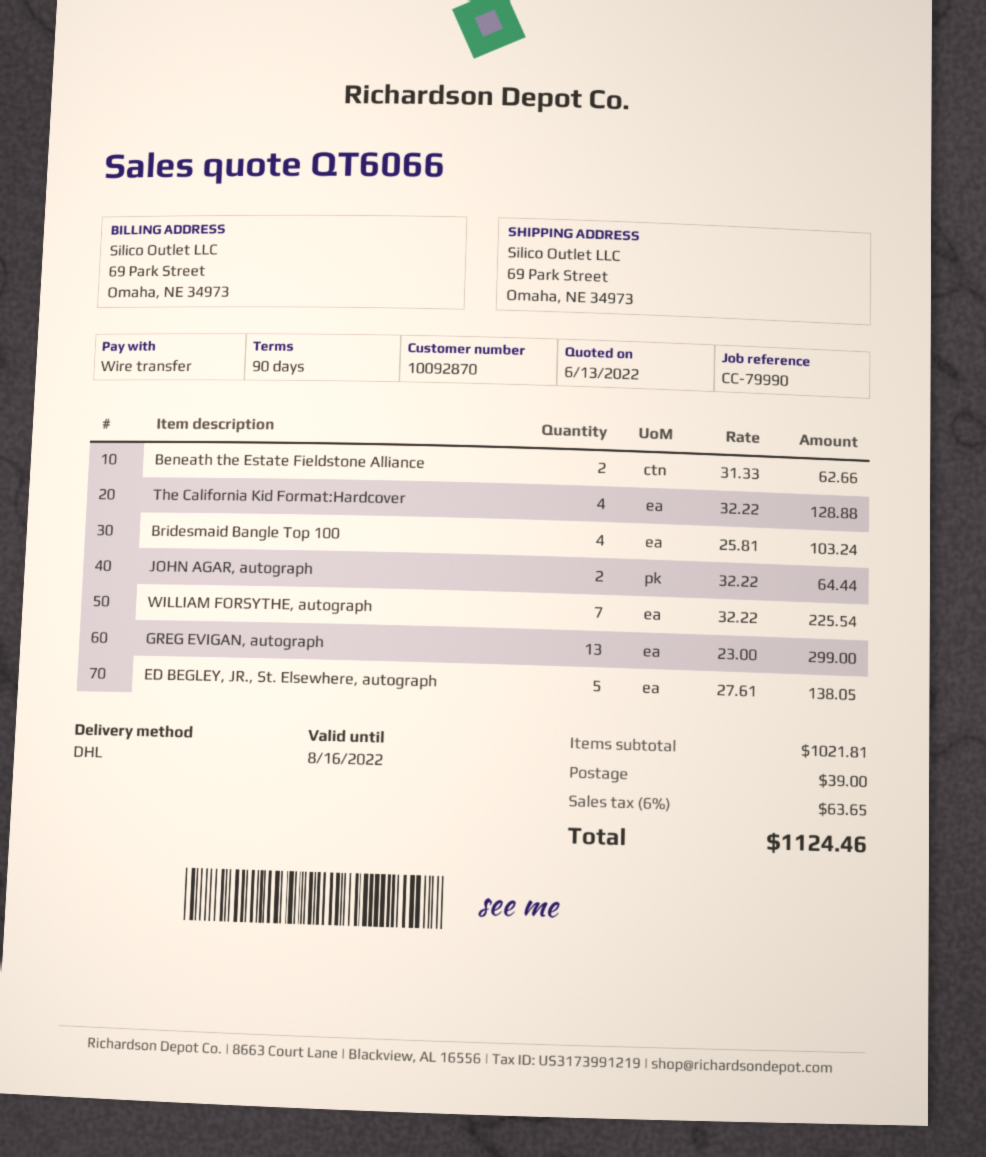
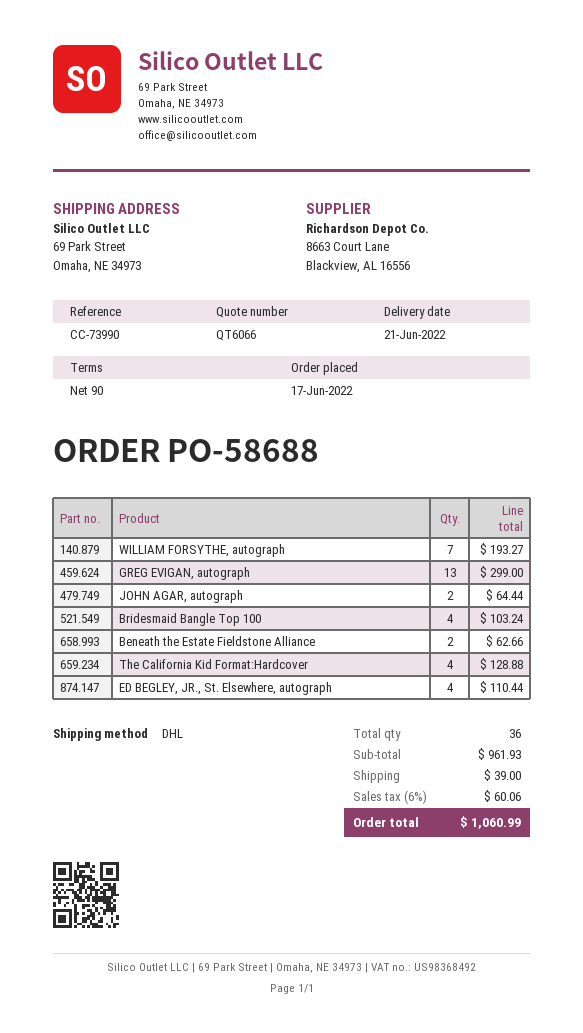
reference: CC-79990 -> CC-73990
WILLIAM FORSYTHE, autograph: 7 for 225.54 -> 7 for 193.27
ED BEGLEY, JR., St. Elsewhere, autograph: 5 for 138.05 -> 4 for 110.44
subtotal: 1021.81 -> 961.93
tax: 6% = 63.65 -> 6% = 60.06
total: 1124.46 -> 1060.99

